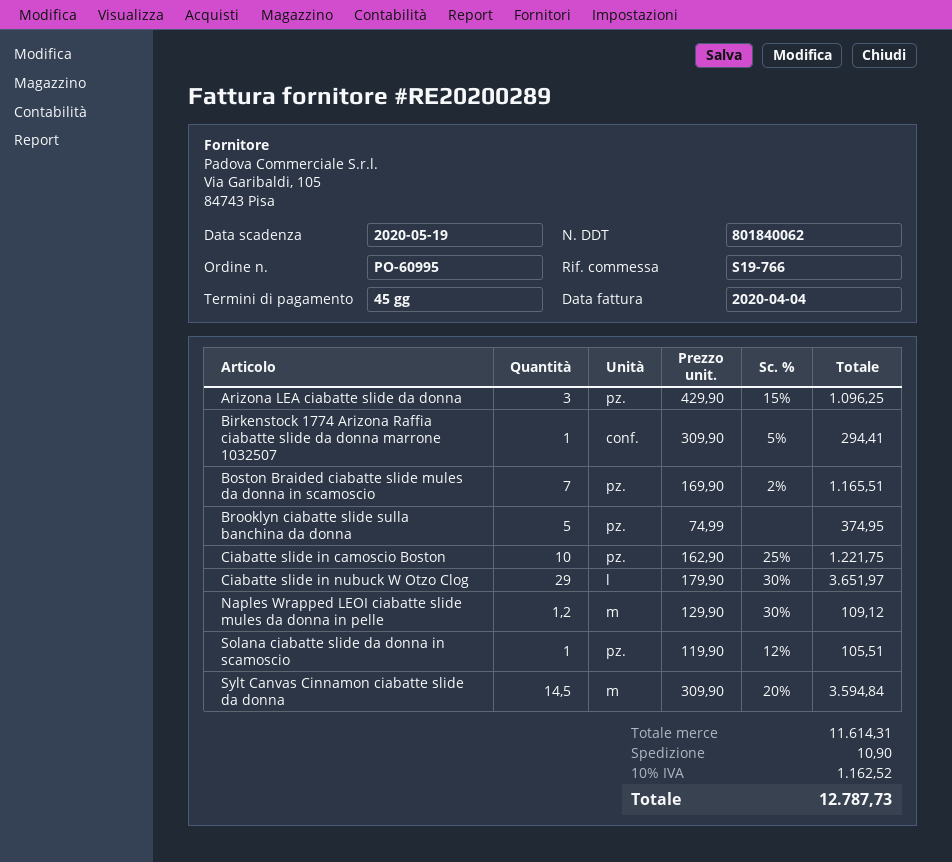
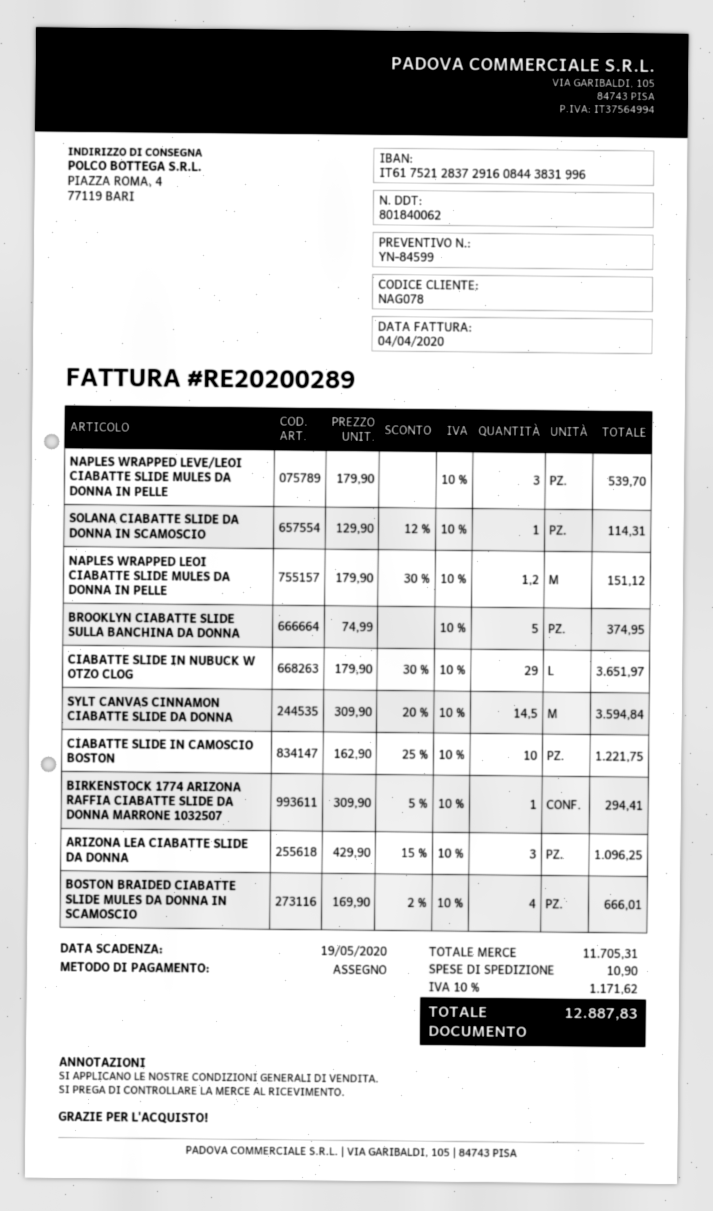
Boston Braided ciabatte slide mules da donna in scamoscio: 7 x 169.90 - 2% = 1165.51 -> 4 x 169.90 - 2% = 666.01
Naples Wrapped LEOI ciabatte slide mules da donna in pelle: 1.2 x 129.90 - 30% = 109.12 -> 1.2 x 179.90 - 30% = 151.12
Solana ciabatte slide da donna in scamoscio: 1 x 119.90 - 12% = 105.51 -> 1 x 129.90 - 12% = 114.31
NAPLES WRAPPED LEVE/LEOI CIABATTE SLIDE MULES DA DONNA IN PELLE: none -> 3 x 179.90 = 539.70
subtotal: 11614.31 -> 11705.31
tax: 10% = 1162.52 -> 10% = 1171.62
total: 12787.73 -> 12887.83

